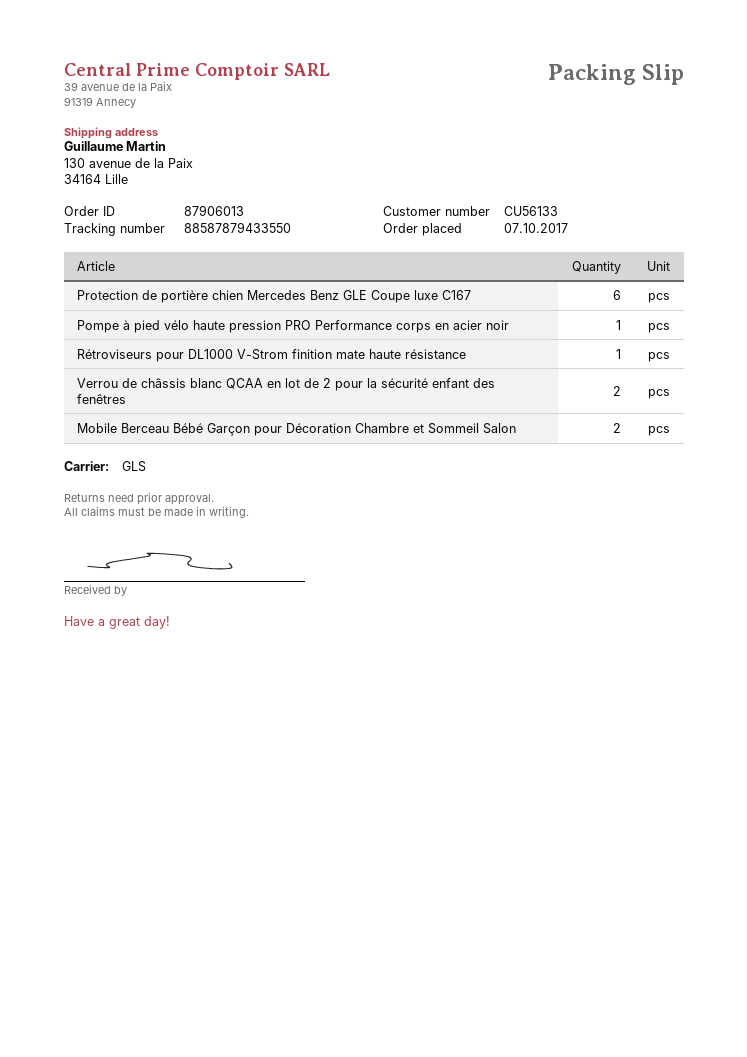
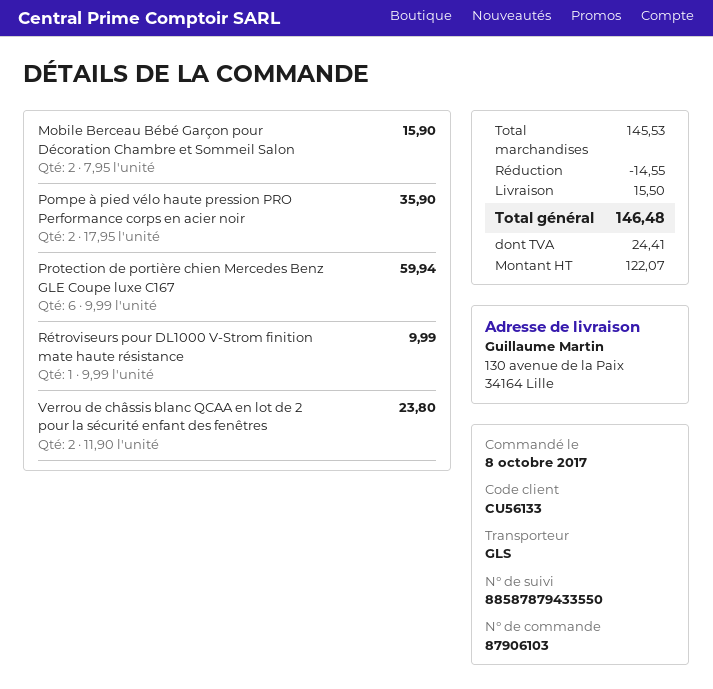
order number: 87906013 -> 87906103
order date: 2017-10-07 -> 2017-10-08
Pompe à pied vélo haute pression PRO Performance corps en acier noir: 1 -> 2

